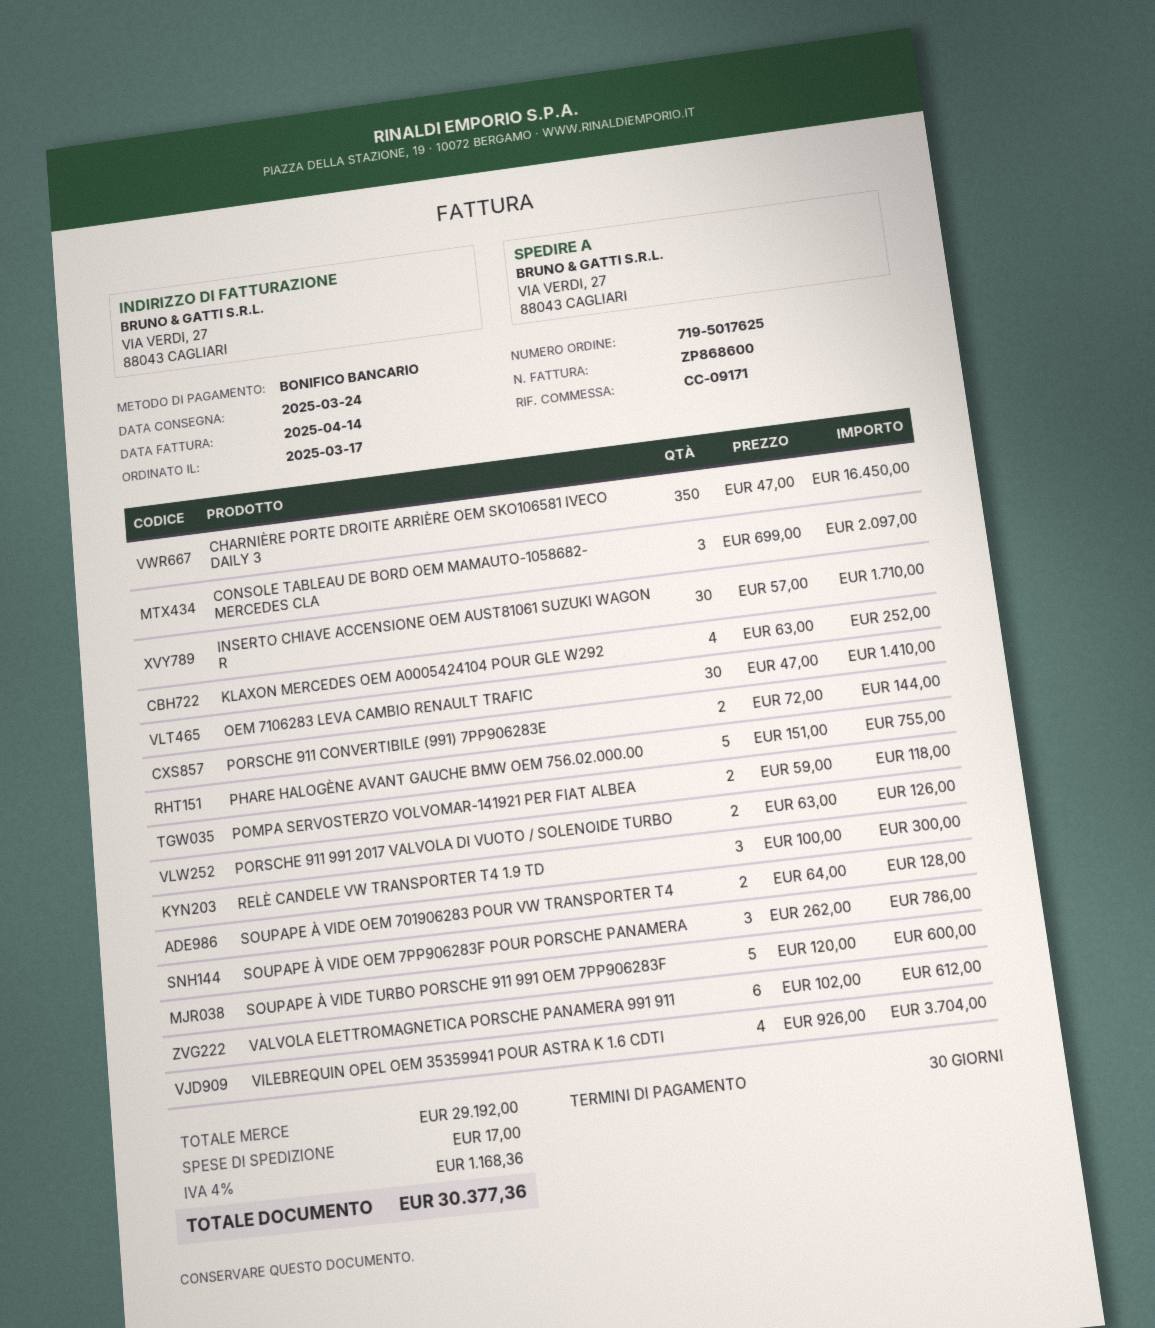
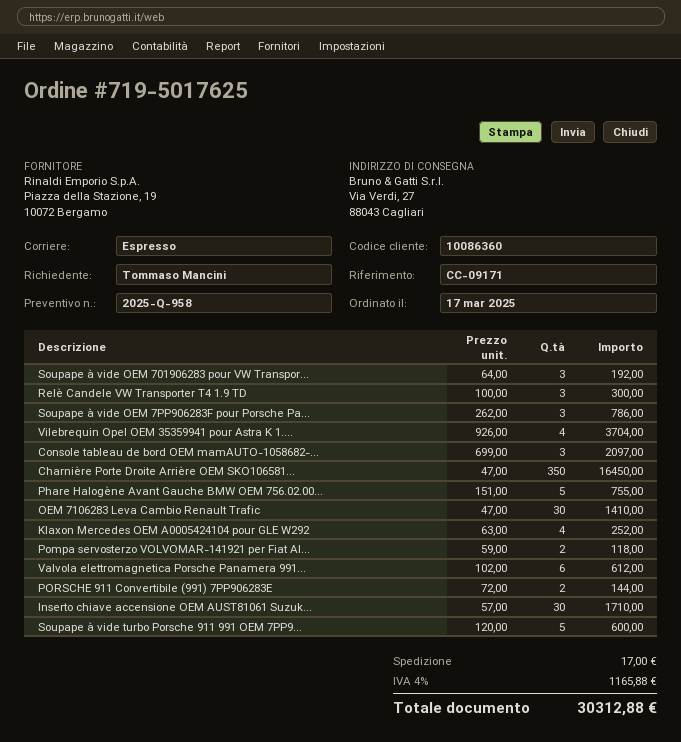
PORSCHE 911 991 2017 VALVOLA DI VUOTO / SOLENOIDE TURBO: 2 x 63.00 = 126.00 -> none
SOUPAPE À VIDE OEM 701906283 POUR VW TRANSPORTER T4: 2 x 64.00 = 128.00 -> 3 x 64.00 = 192.00
tax: 4% = 1168.36 -> 4% = 1165.88
total: 30377.36 -> 30312.88

